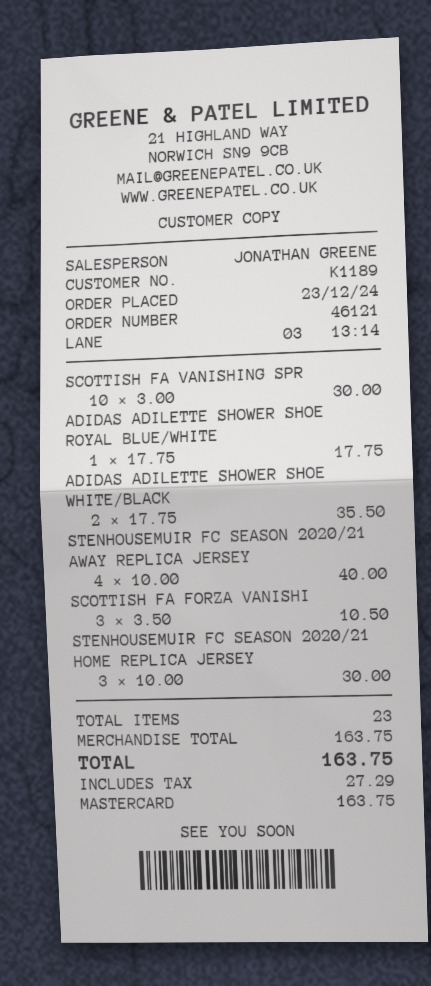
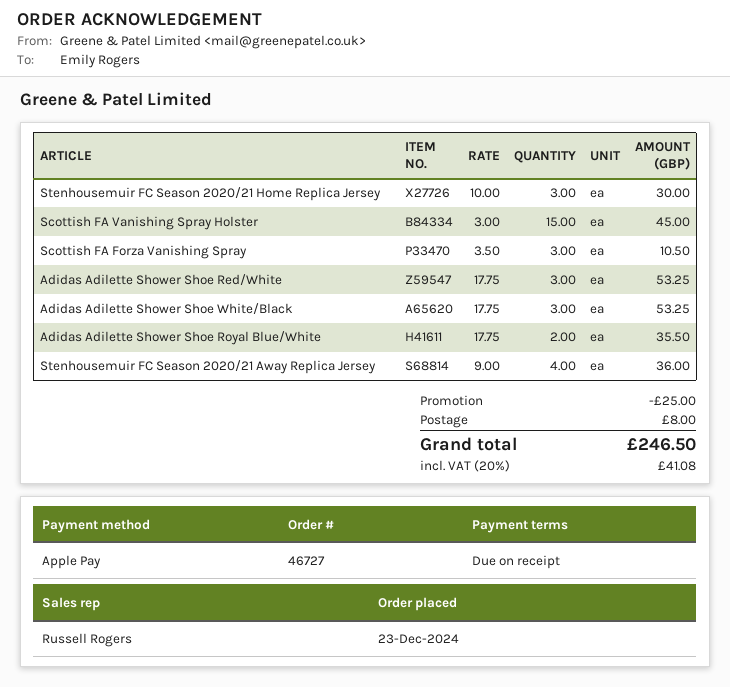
order number: 46121 -> 46727
sales rep: JONATHAN GREENE -> Russell Rogers
payment method: Mastercard -> Apple Pay
SCOTTISH FA VANISHING SPR: 10 x 3.00 = 30.00 -> 15 x 3.00 = 45.00
ADIDAS ADILETTE SHOWER SHOE ROYAL BLUE/WHITE: 1 x 17.75 = 17.75 -> 2 x 17.75 = 35.50
ADIDAS ADILETTE SHOWER SHOE WHITE/BLACK: 2 x 17.75 = 35.50 -> 3 x 17.75 = 53.25
STENHOUSEMUIR FC SEASON 2020/21 AWAY REPLICA JERSEY: 4 x 10.00 = 40.00 -> 4 x 9.00 = 36.00
Adidas Adilette Shower Shoe Red/White: none -> 3 x 17.75 = 53.25
discount: none -> 25.00
shipping: none -> 8.00
tax: 27.29 -> 41.08
total: 163.75 -> 246.50

